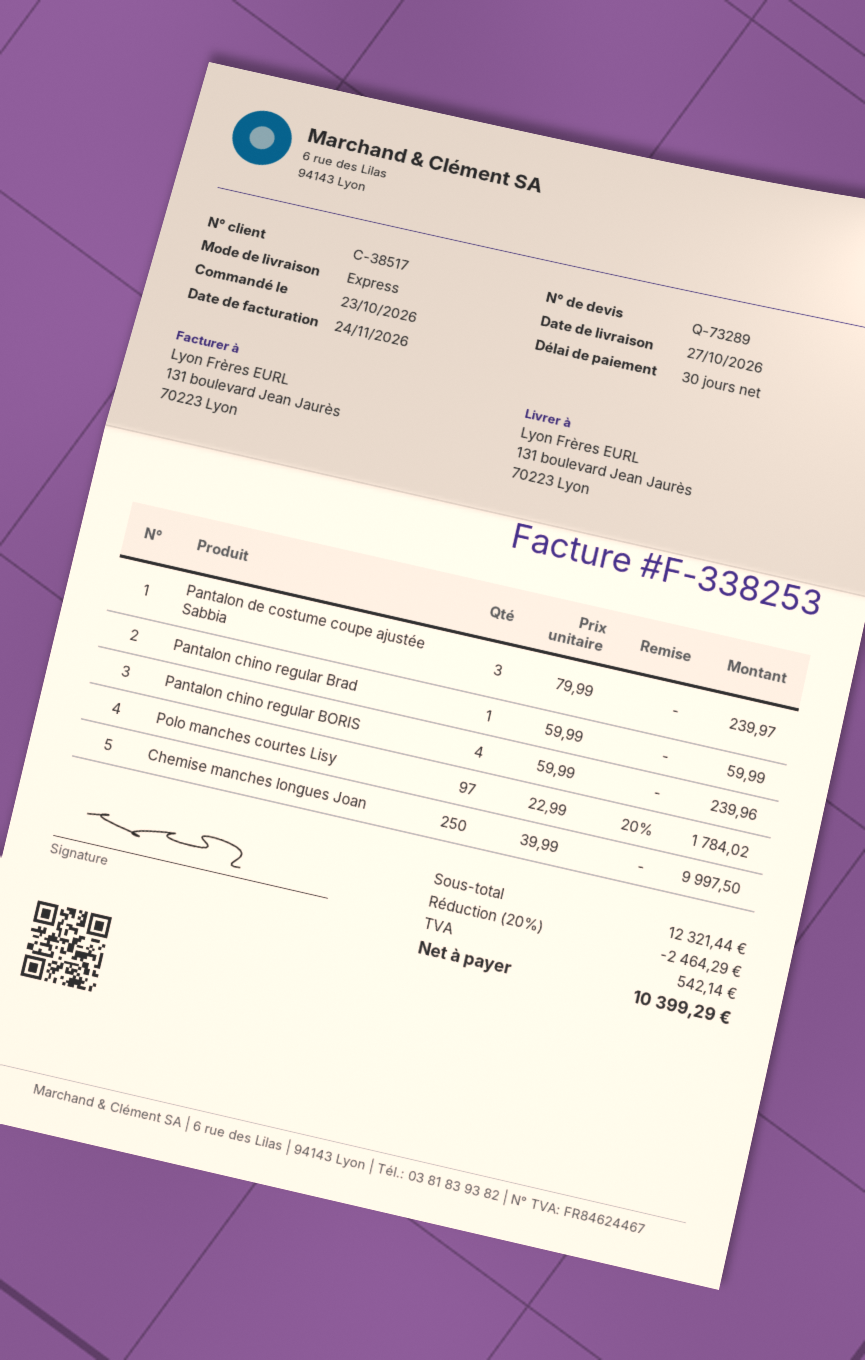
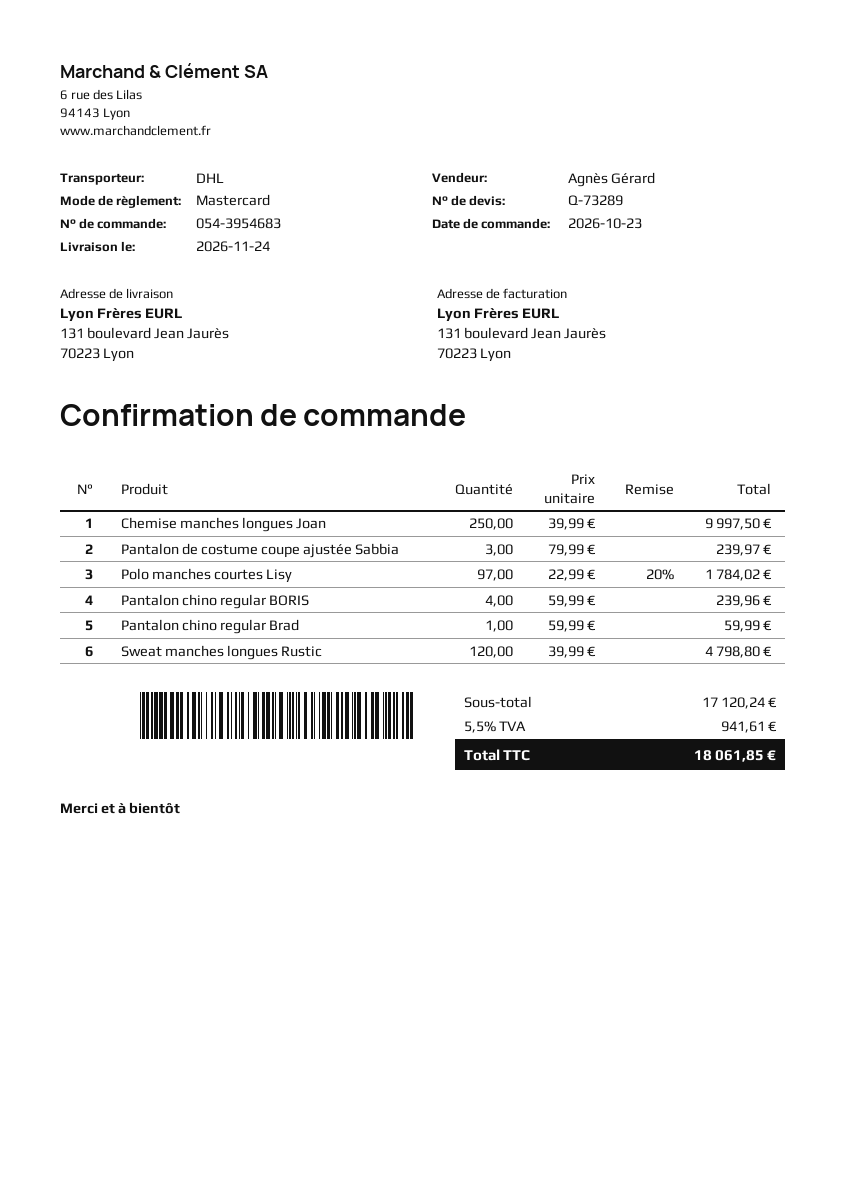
delivery date: 2026-10-27 -> 2026-11-24
shipping method: express -> DHL
Sweat manches longues Rustic: none -> 120 x 39.99 = 4798.80
subtotal: 12321.44 -> 17120.24
discount: 20% = 2464.29 -> none
tax: 542.14 -> 941.61
total: 10399.29 -> 18061.85

